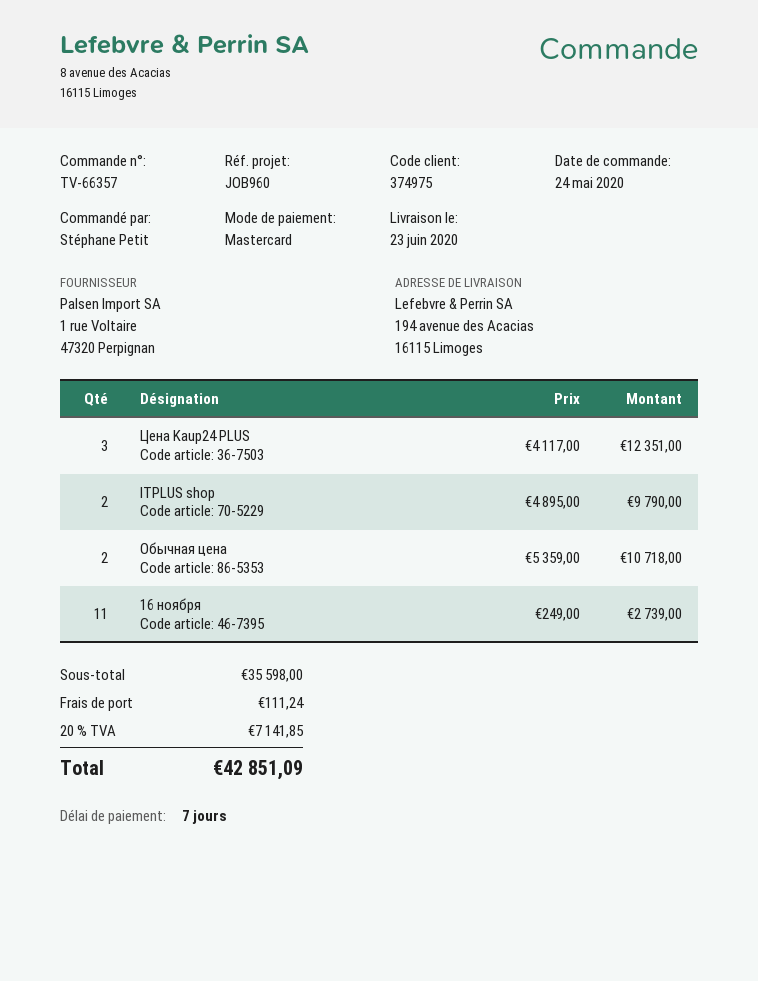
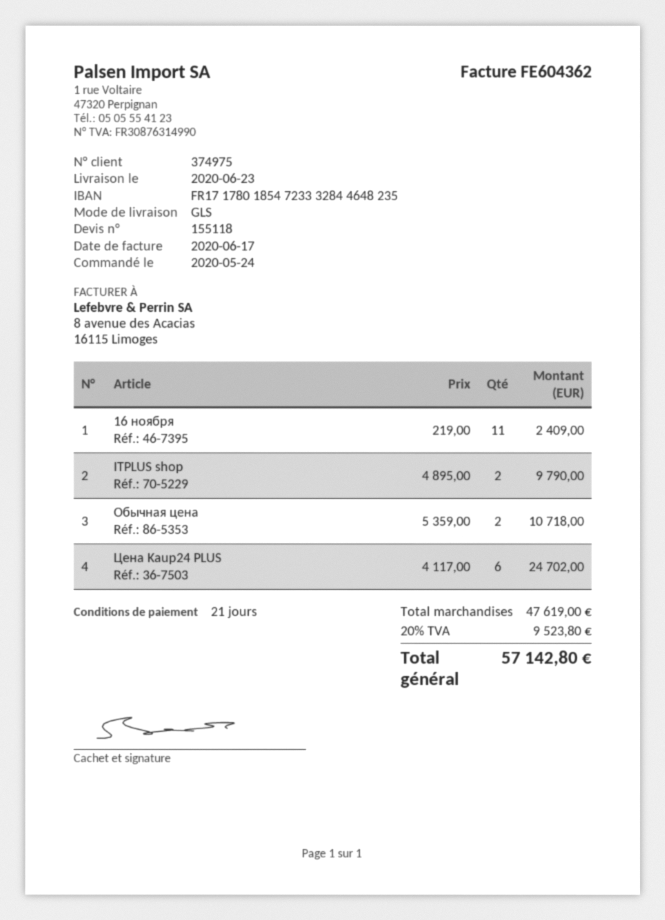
payment terms: 7 days -> 21 days
Цена Kaup24 PLUS: 3 x 4117.00 = 12351.00 -> 6 x 4117.00 = 24702.00
16 ноября: 11 x 249.00 = 2739.00 -> 11 x 219.00 = 2409.00
subtotal: 35598.00 -> 47619.00
shipping: 111.24 -> none
tax: 20% = 7141.85 -> 20% = 9523.80
total: 42851.09 -> 57142.80

